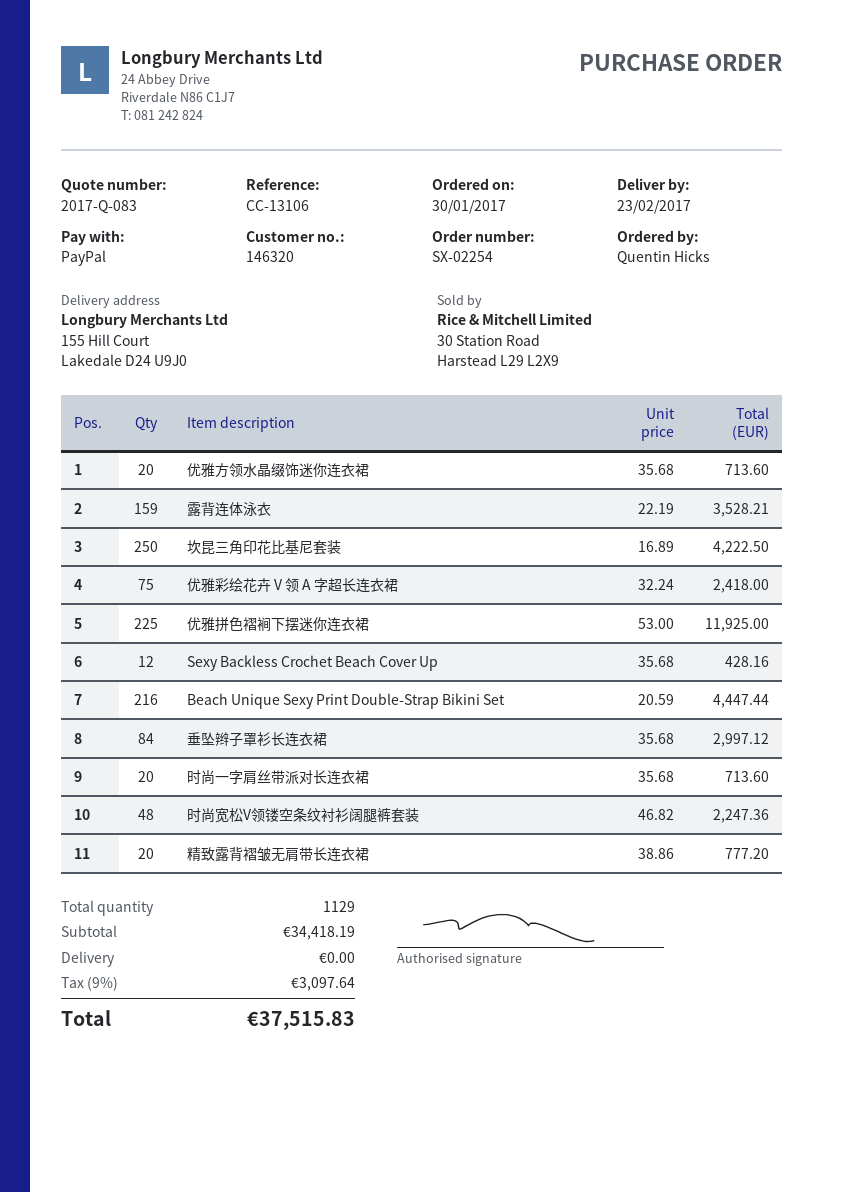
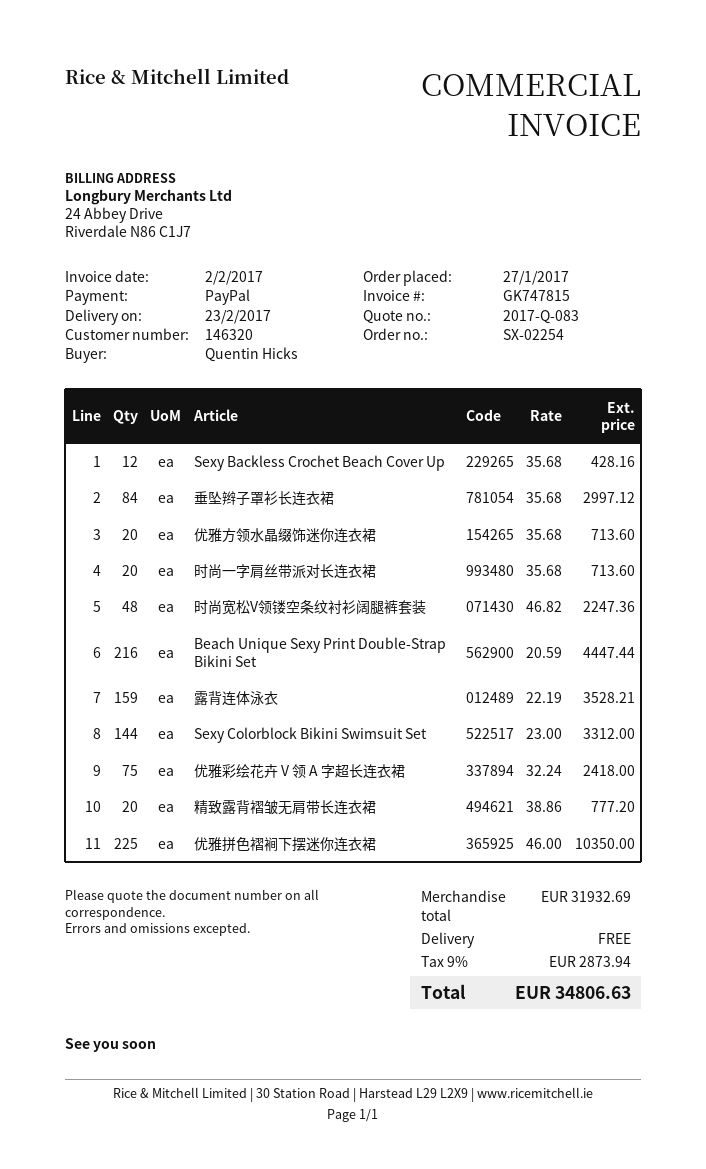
order date: 2017-01-30 -> 2017-01-27
坎昆三角印花比基尼套装: 250 x 16.89 = 4222.50 -> none
优雅拼色褶裥下摆迷你连衣裙: 225 x 53.00 = 11925.00 -> 225 x 46.00 = 10350.00
Sexy Colorblock Bikini Swimsuit Set: none -> 144 x 23.00 = 3312.00
subtotal: 34418.19 -> 31932.69
tax: 9% = 3097.64 -> 9% = 2873.94
total: 37515.83 -> 34806.63

